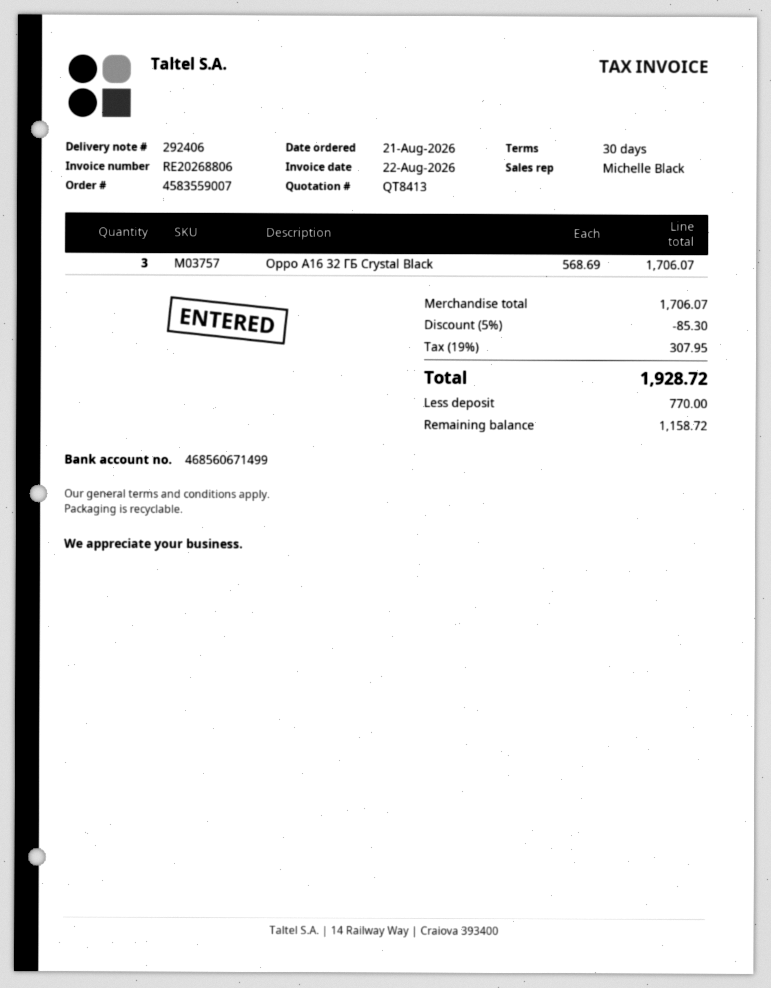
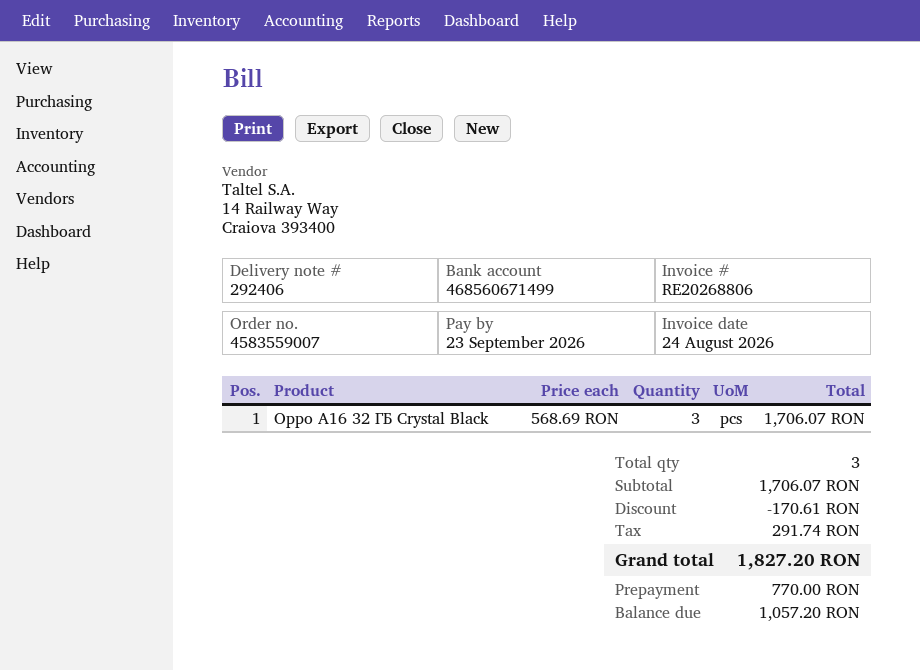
invoice date: 2026-08-22 -> 2026-08-24
discount: 85.30 -> 170.61
tax: 307.95 -> 291.74
total: 1928.72 -> 1827.20
balance: 1158.72 -> 1057.20

